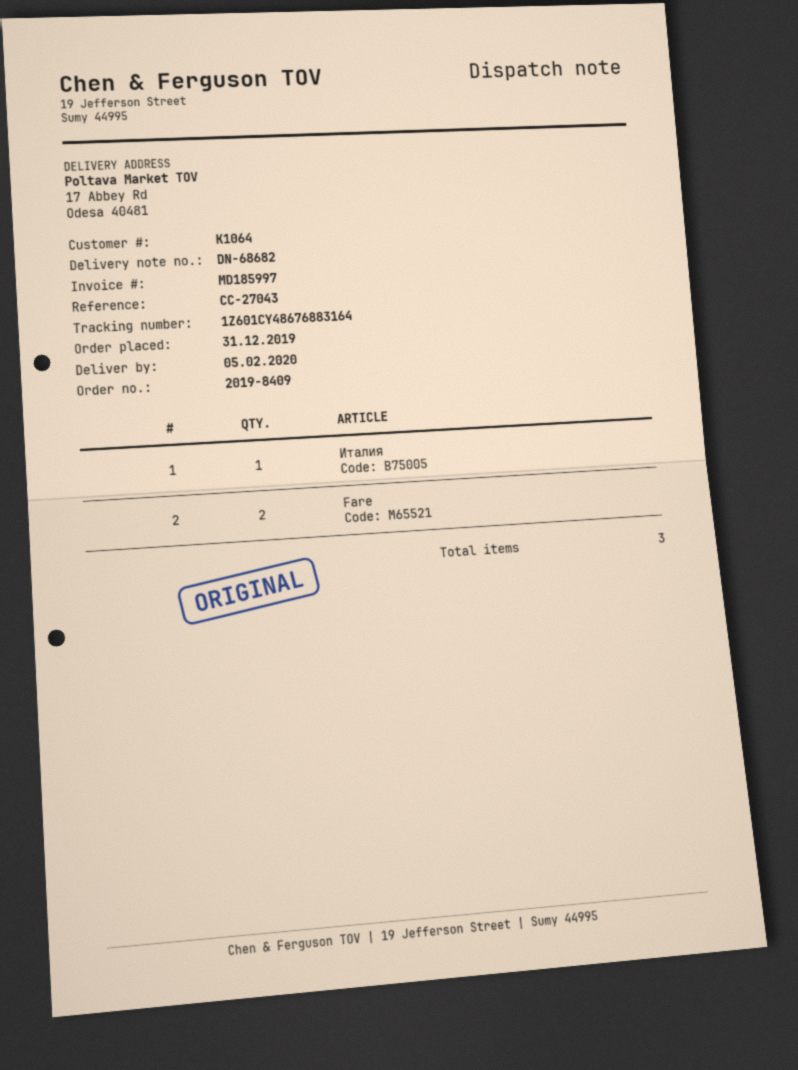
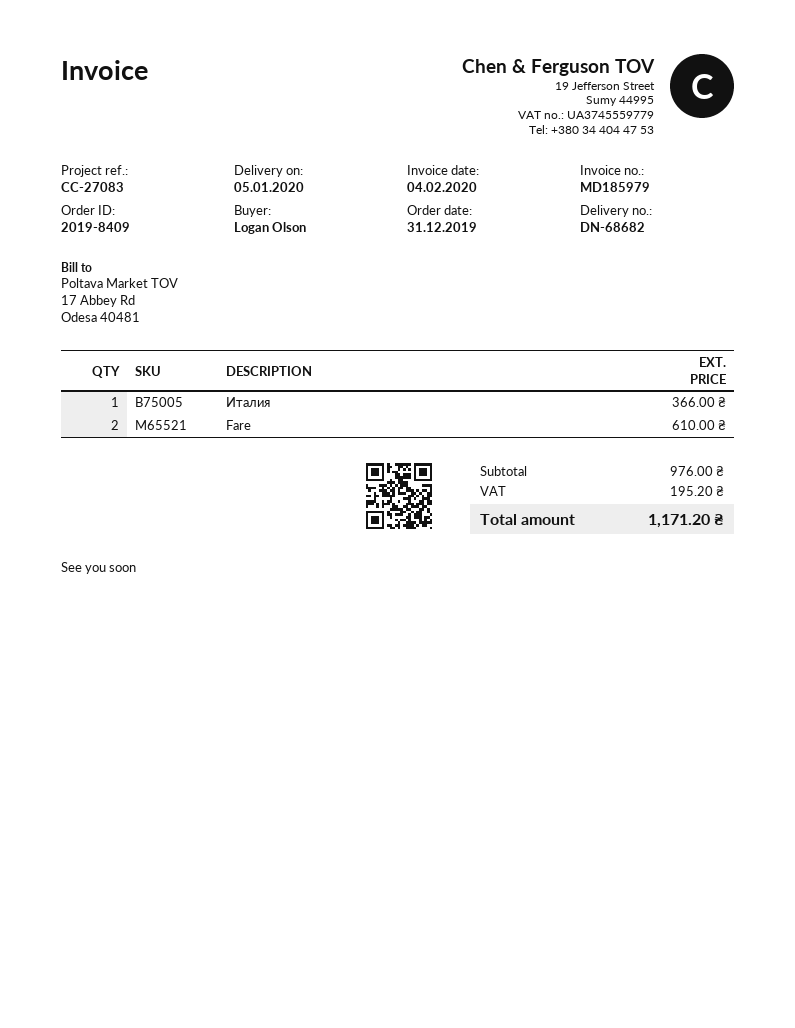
delivery date: 2020-02-05 -> 2020-01-05
invoice number: MD185997 -> MD185979
reference: CC-27043 -> CC-27083

